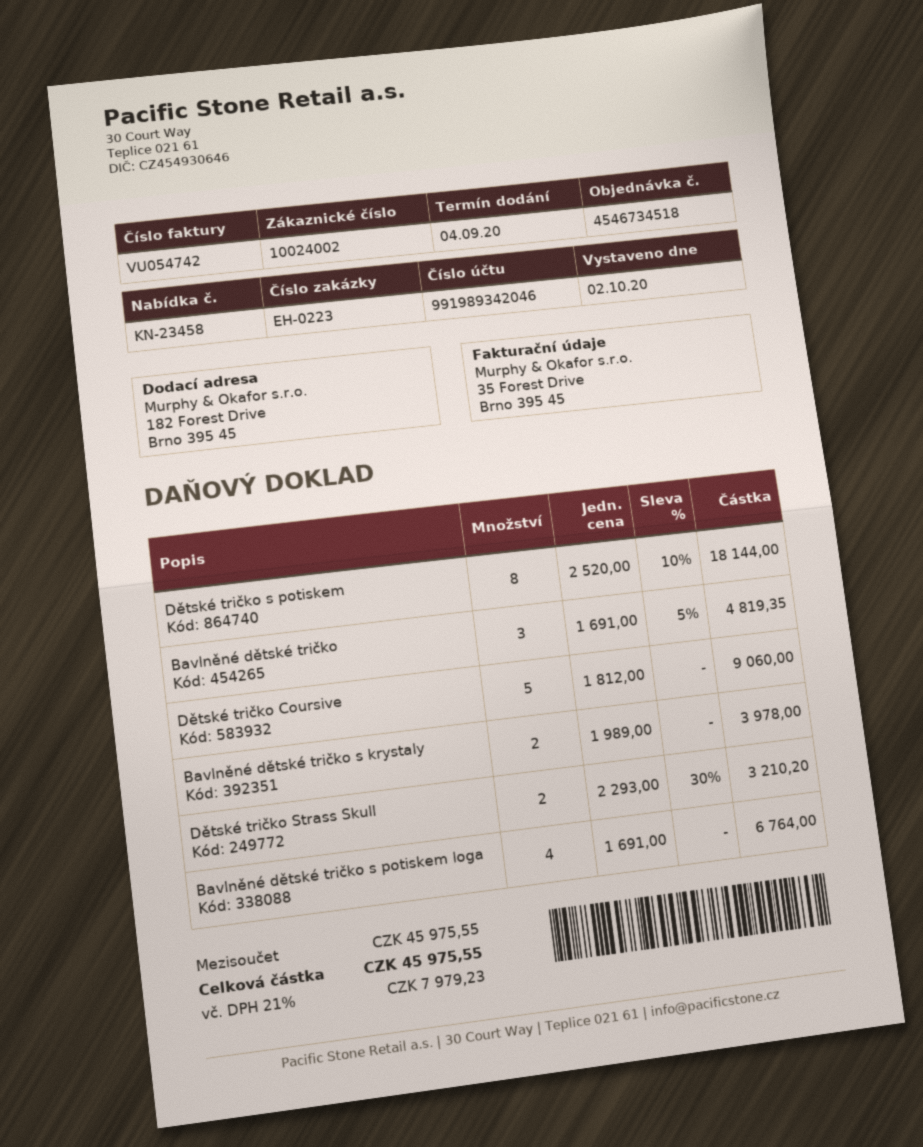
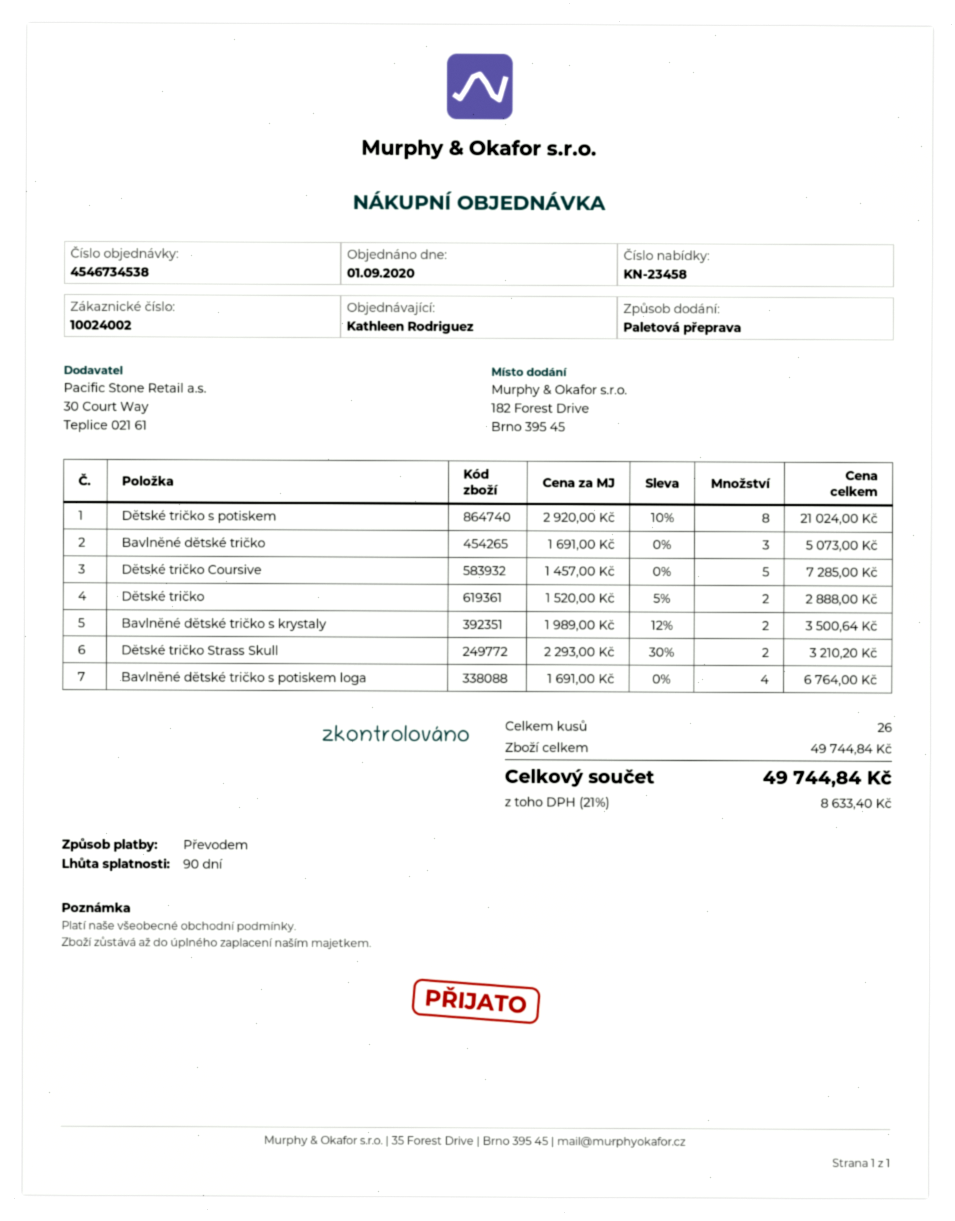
order number: 4546734518 -> 4546734538
Dětské tričko s potiskem: 8 x 2520.00 - 10% = 18144.00 -> 8 x 2920.00 - 10% = 21024.00
Bavlněné dětské tričko: 3 x 1691.00 - 5% = 4819.35 -> 3 x 1691.00 = 5073.00
Dětské tričko Coursive: 5 x 1812.00 = 9060.00 -> 5 x 1457.00 = 7285.00
Bavlněné dětské tričko s krystaly: 2 x 1989.00 = 3978.00 -> 2 x 1989.00 - 12% = 3500.64
Dětské tričko: none -> 2 x 1520.00 - 5% = 2888.00
subtotal: 45975.55 -> 49744.84
tax: 21% = 7979.23 -> 21% = 8633.40
total: 45975.55 -> 49744.84

